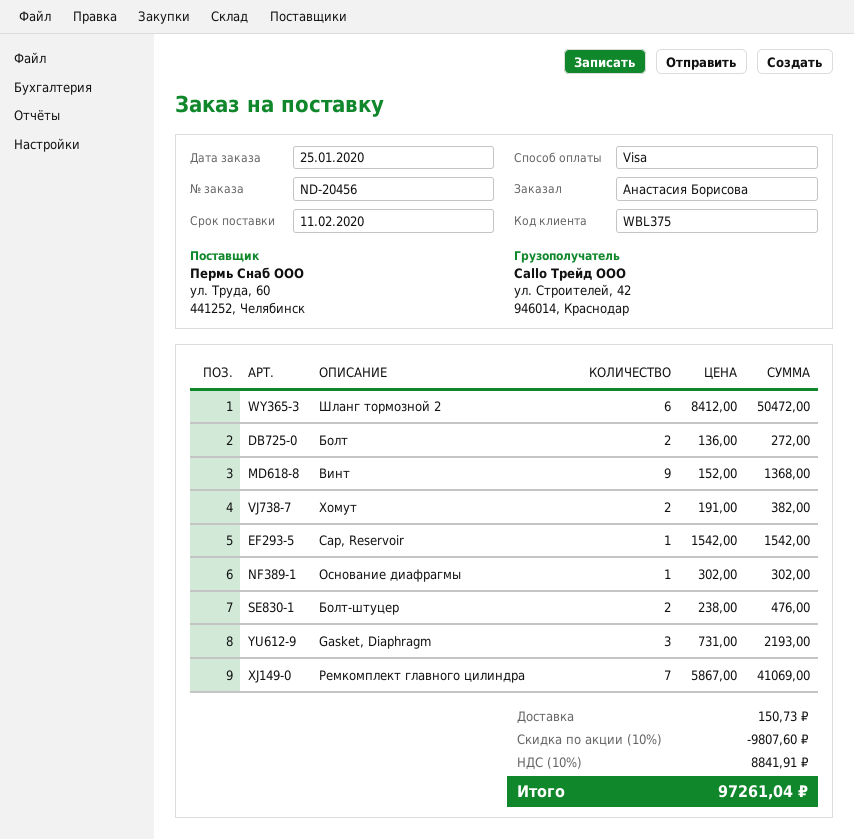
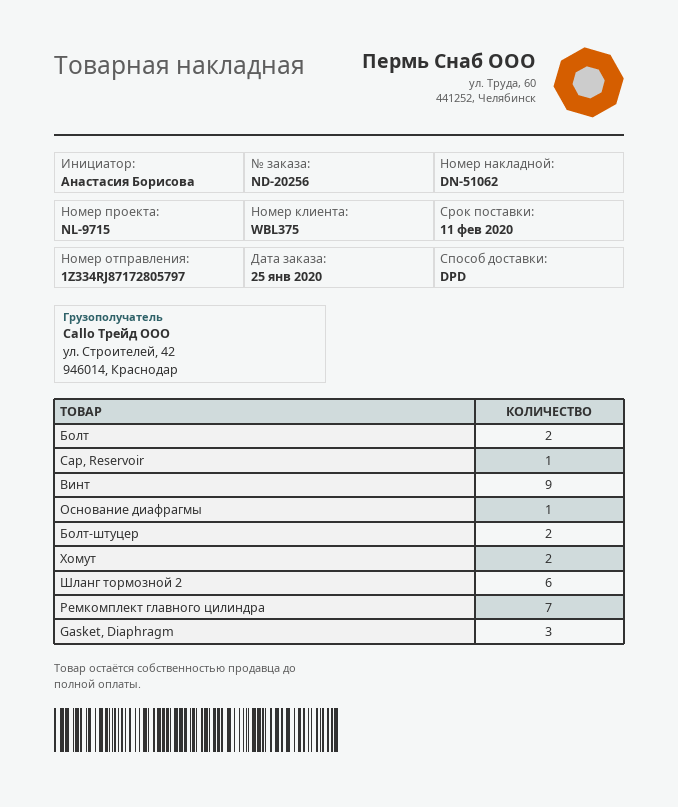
order number: ND-20456 -> ND-20256

